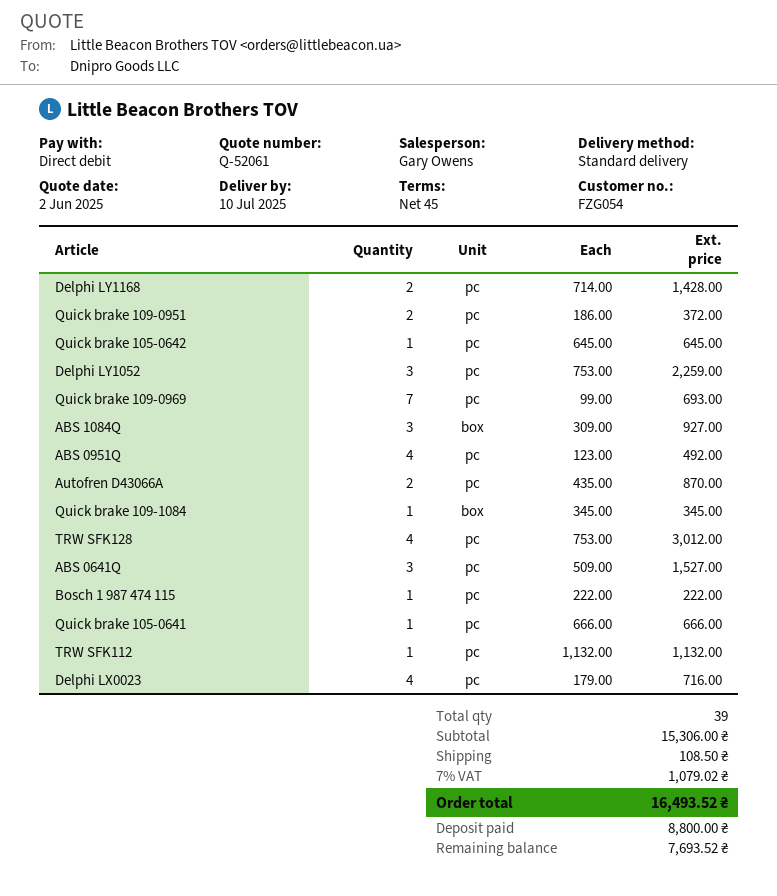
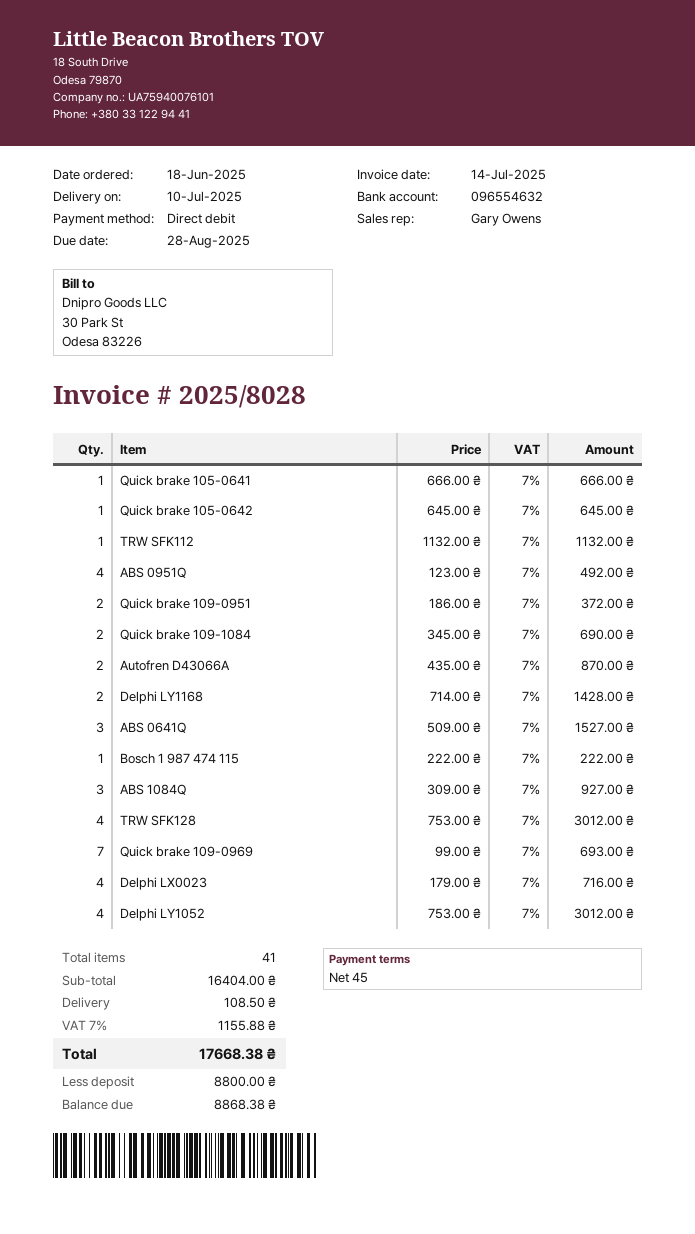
Delphi LY1052: 3 x 753.00 = 2259.00 -> 4 x 753.00 = 3012.00
Quick brake 109-1084: 1 x 345.00 = 345.00 -> 2 x 345.00 = 690.00
total quantity: 39 -> 41
subtotal: 15306.00 -> 16404.00
tax: 7% = 1079.02 -> 7% = 1155.88
total: 16493.52 -> 17668.38
balance: 7693.52 -> 8868.38

